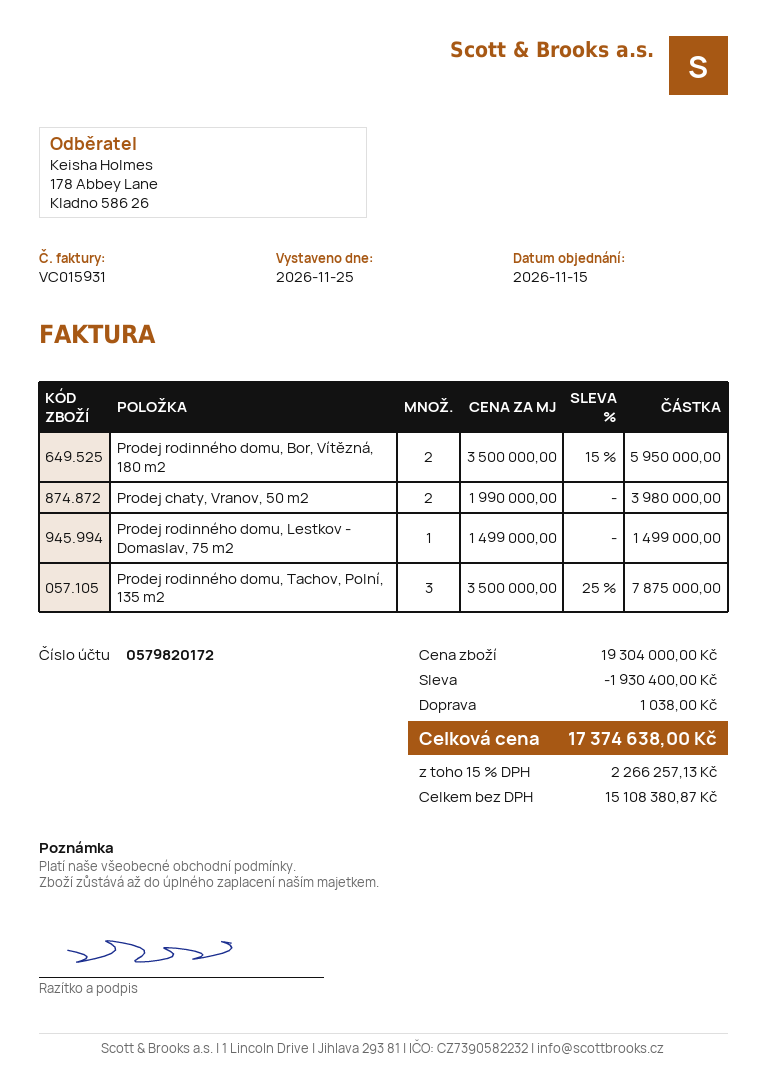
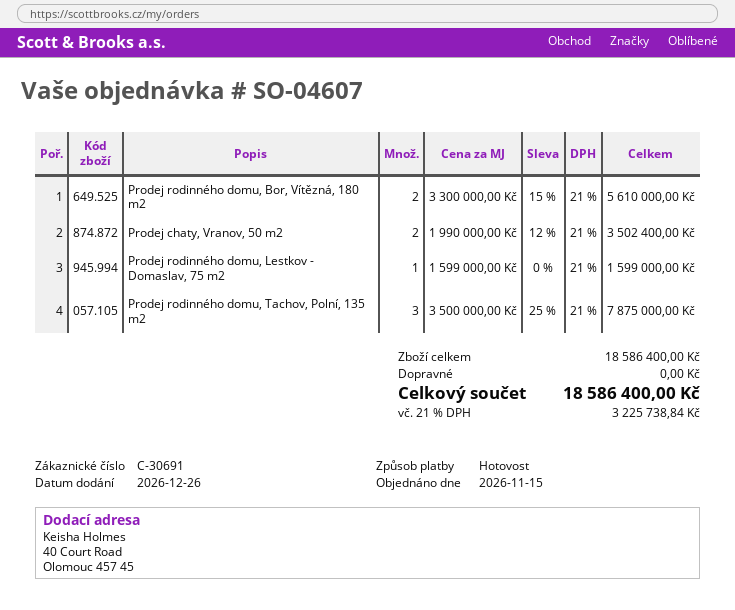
Prodej rodinného domu, Bor, Vítězná, 180 m2: 2 x 3500000.00 - 15% = 5950000.00 -> 2 x 3300000.00 - 15% = 5610000.00
Prodej chaty, Vranov, 50 m2: 2 x 1990000.00 = 3980000.00 -> 2 x 1990000.00 - 12% = 3502400.00
Prodej rodinného domu, Lestkov - Domaslav, 75 m2: 1 x 1499000.00 = 1499000.00 -> 1 x 1599000.00 = 1599000.00
subtotal: 19304000.00 -> 18586400.00
discount: 1930400.00 -> none
shipping: 1038.00 -> 0.00
tax: 15% = 2266257.13 -> 21% = 3225738.84
total: 17374638.00 -> 18586400.00

